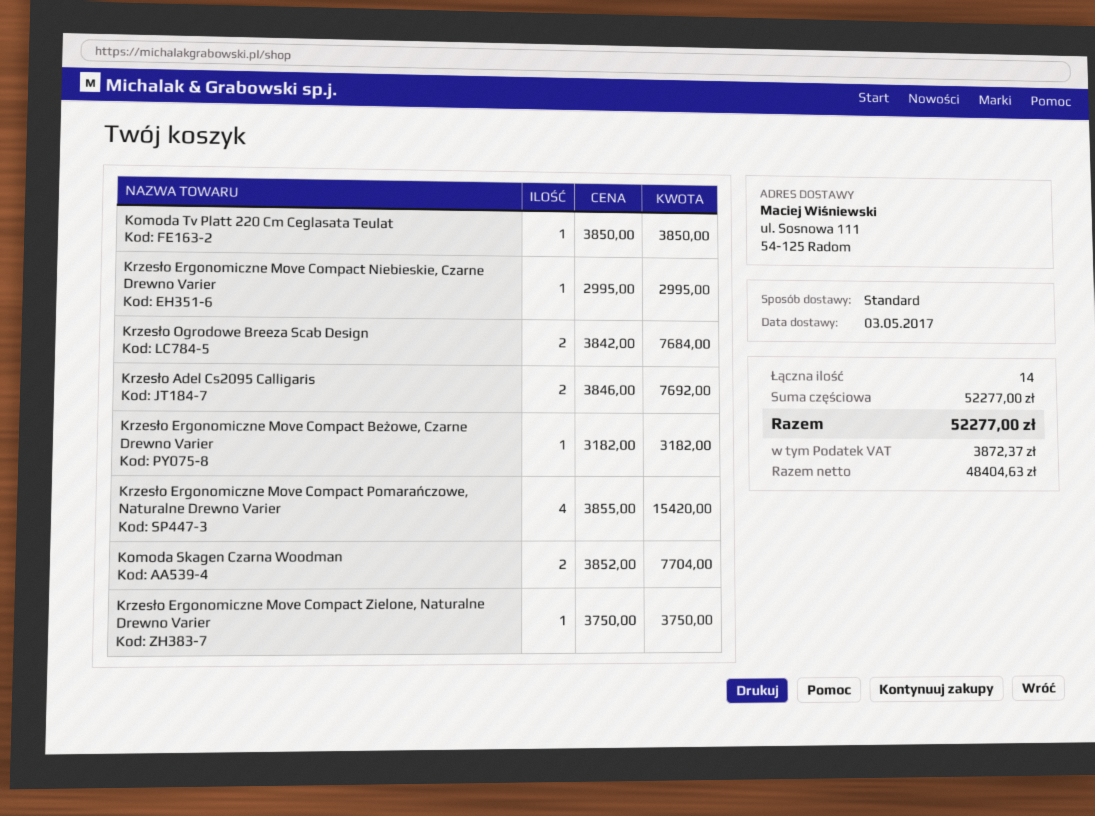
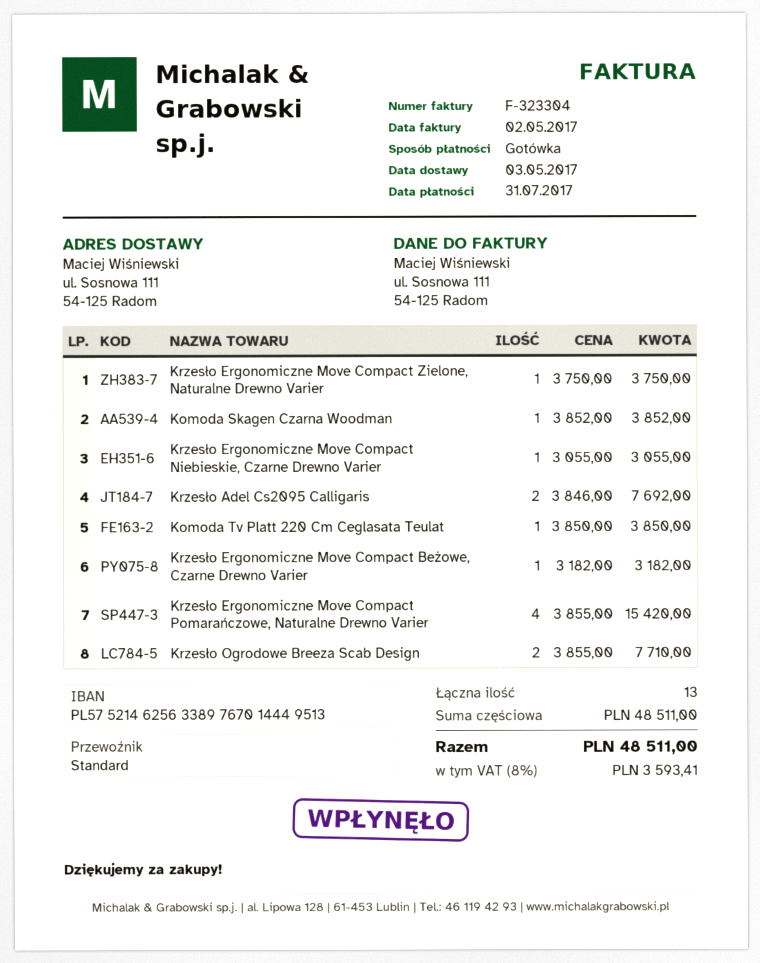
Krzesło Ergonomiczne Move Compact Niebieskie, Czarne Drewno Varier: 1 x 2995.00 = 2995.00 -> 1 x 3055.00 = 3055.00
Krzesło Ogrodowe Breeza Scab Design: 2 x 3842.00 = 7684.00 -> 2 x 3855.00 = 7710.00
Komoda Skagen Czarna Woodman: 2 x 3852.00 = 7704.00 -> 1 x 3852.00 = 3852.00
total quantity: 14 -> 13
subtotal: 52277.00 -> 48511.00
tax: 3872.37 -> 3593.41
total: 52277.00 -> 48511.00

